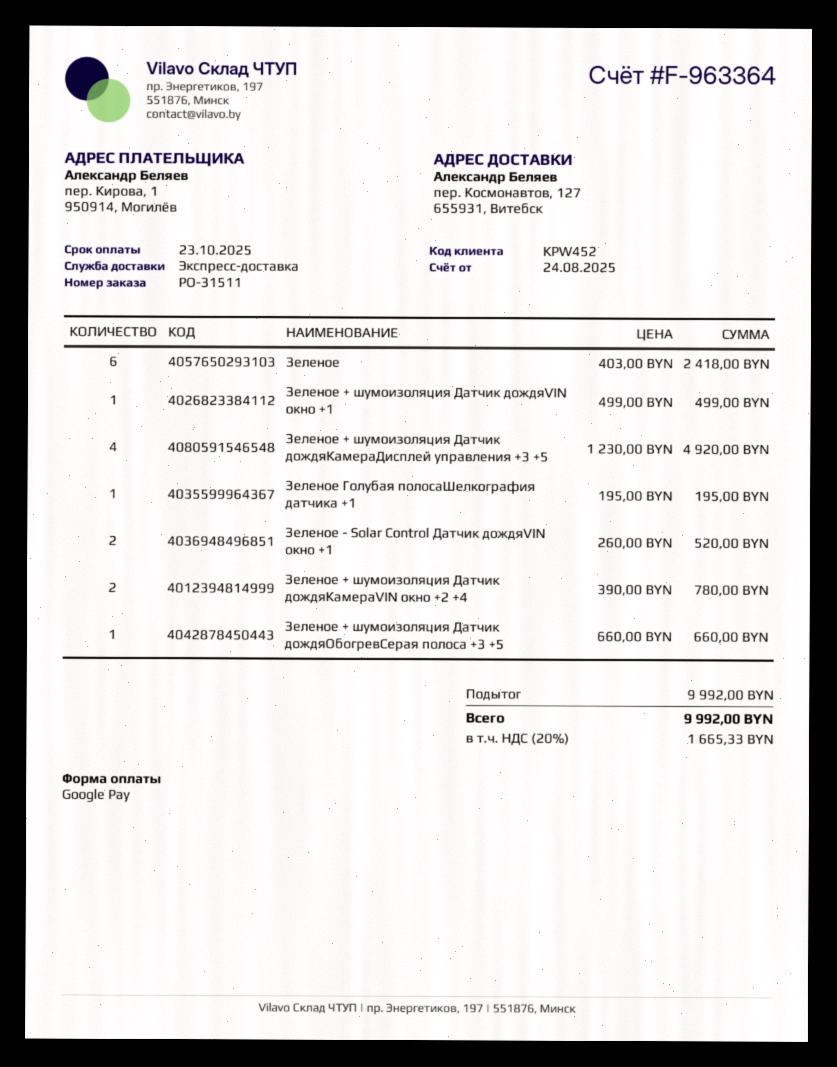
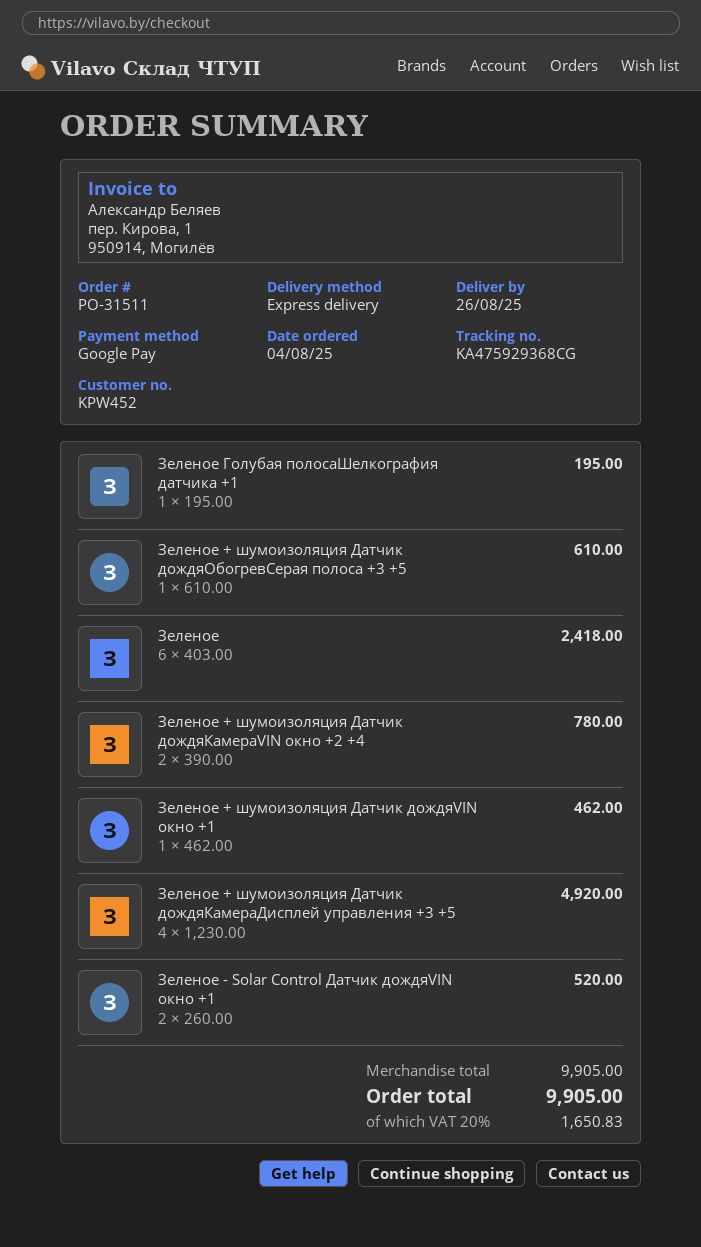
Зеленое + шумоизоляция Датчик дождяVIN окно +1: 1 x 499.00 = 499.00 -> 1 x 462.00 = 462.00
Зеленое + шумоизоляция Датчик дождяОбогревСерая полоса +3 +5: 1 x 660.00 = 660.00 -> 1 x 610.00 = 610.00
subtotal: 9992.00 -> 9905.00
tax: 20% = 1665.33 -> 20% = 1650.83
total: 9992.00 -> 9905.00

